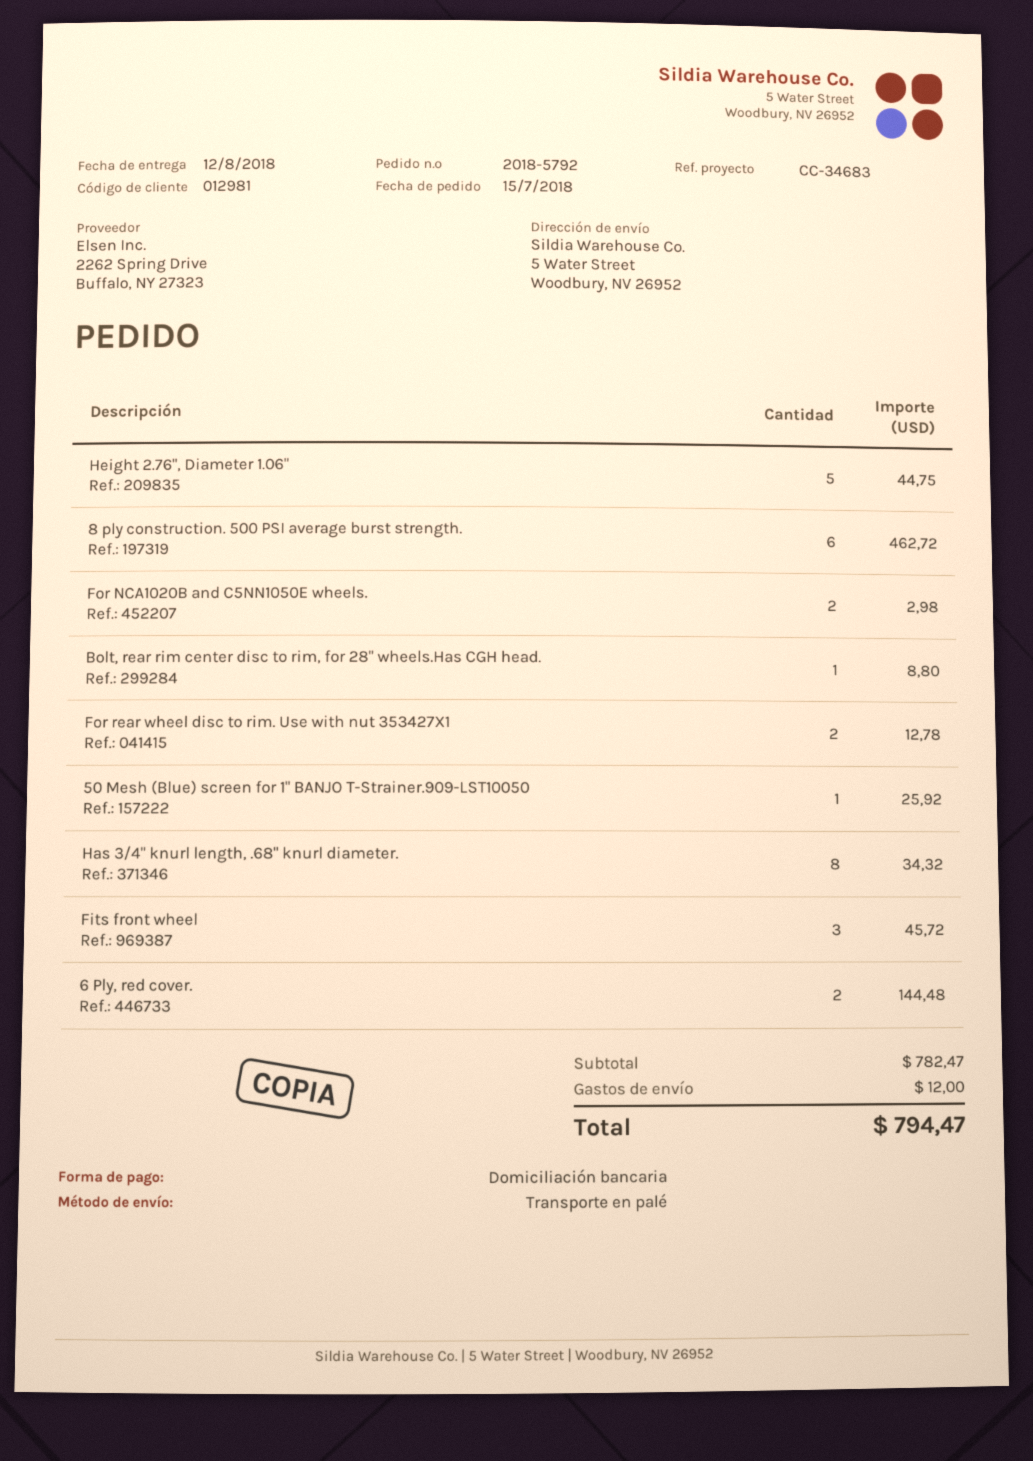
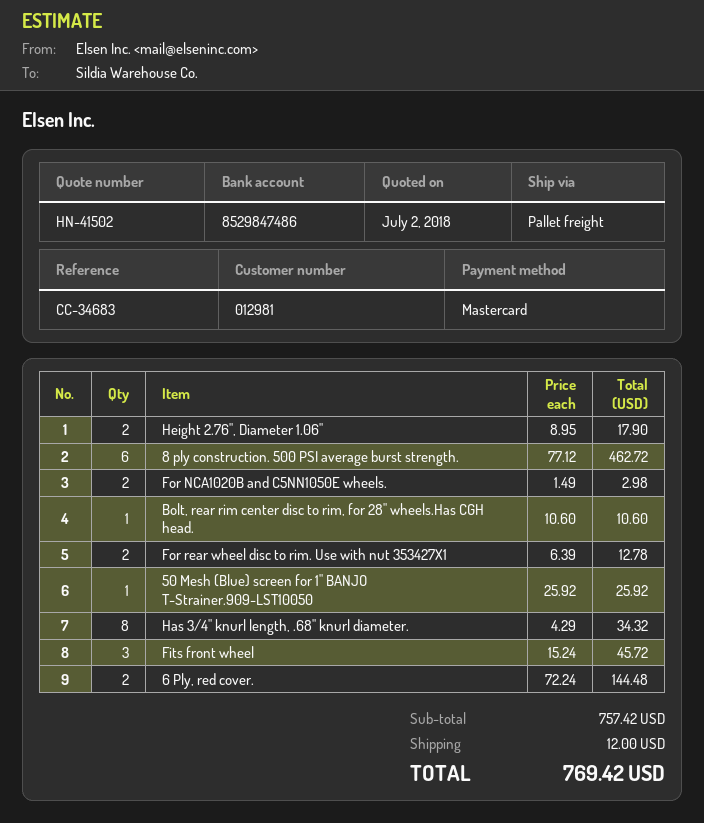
payment method: direct debit -> Mastercard
Height 2.76", Diameter 1.06": 5 for 44.75 -> 2 for 17.90
Bolt, rear rim center disc to rim, for 28" wheels.Has CGH head.: 1 for 8.80 -> 1 for 10.60
subtotal: 782.47 -> 757.42
total: 794.47 -> 769.42

